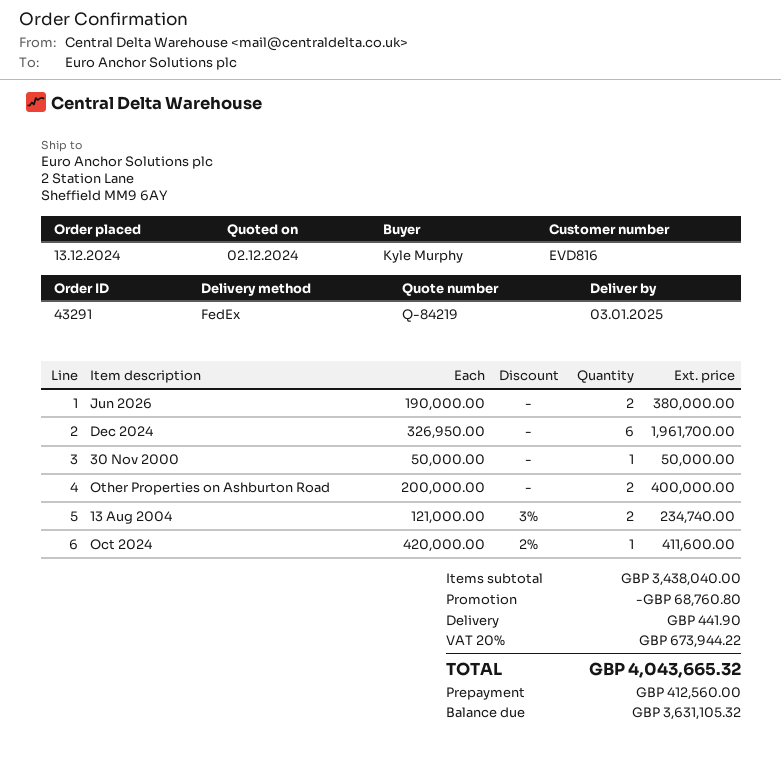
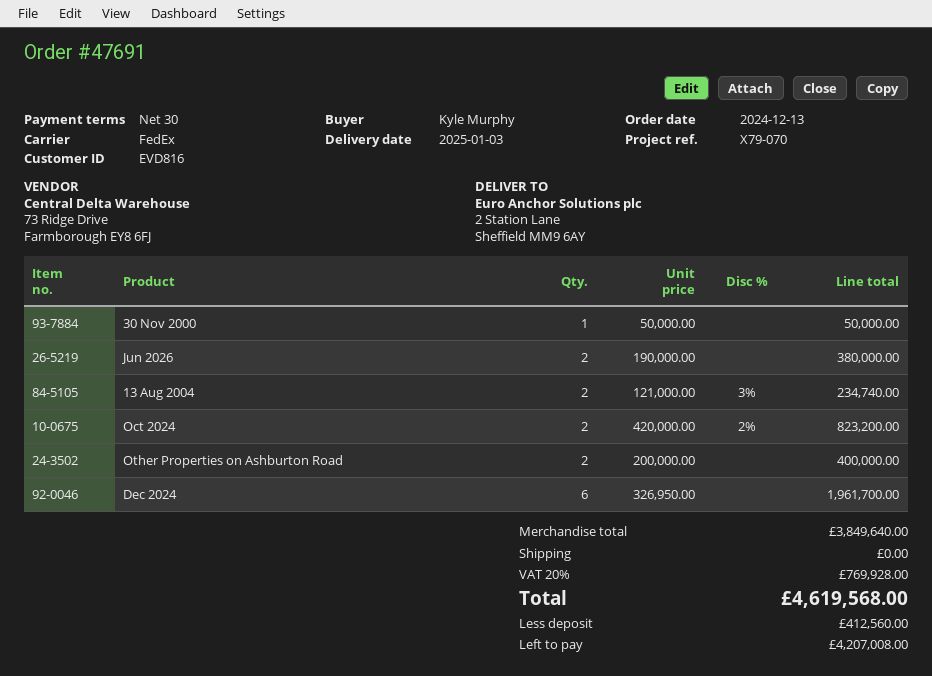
order number: 43291 -> 47691
Oct 2024: 1 x 420000.00 - 2% = 411600.00 -> 2 x 420000.00 - 2% = 823200.00
subtotal: 3438040.00 -> 3849640.00
discount: 68760.80 -> none
shipping: 441.90 -> 0.00
tax: 20% = 673944.22 -> 20% = 769928.00
total: 4043665.32 -> 4619568.00
balance: 3631105.32 -> 4207008.00

